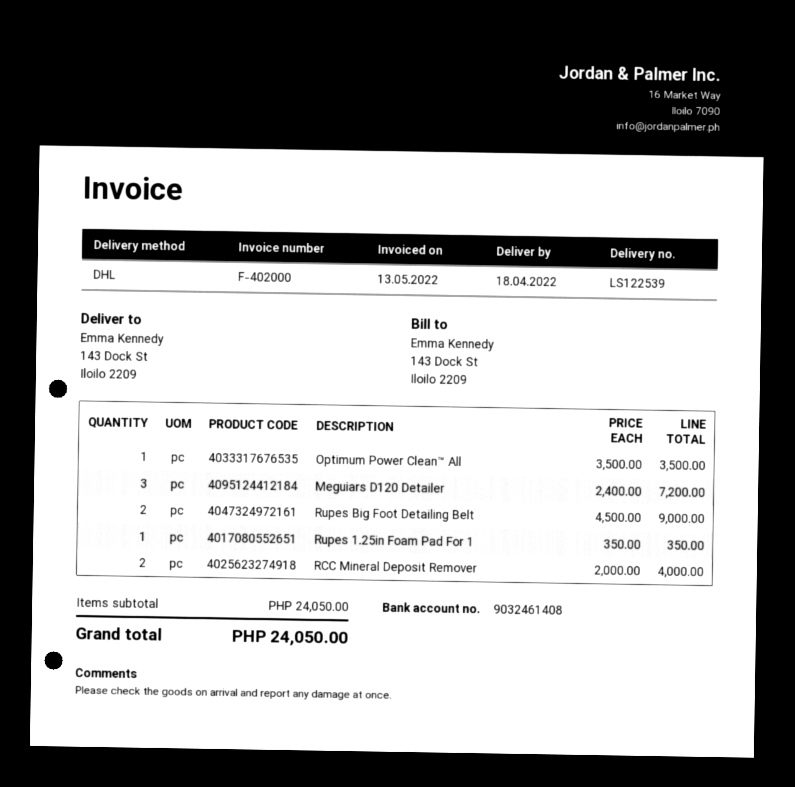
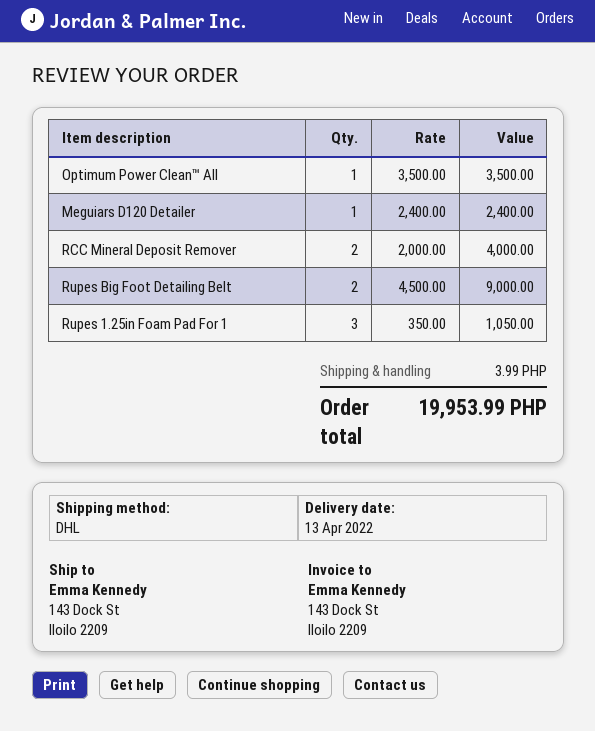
delivery date: 2022-04-18 -> 2022-04-13
Meguiars D120 Detailer: 3 x 2400.00 = 7200.00 -> 1 x 2400.00 = 2400.00
Rupes 1.25in Foam Pad For 1: 1 x 350.00 = 350.00 -> 3 x 350.00 = 1050.00
shipping: none -> 3.99
total: 24050.00 -> 19953.99

